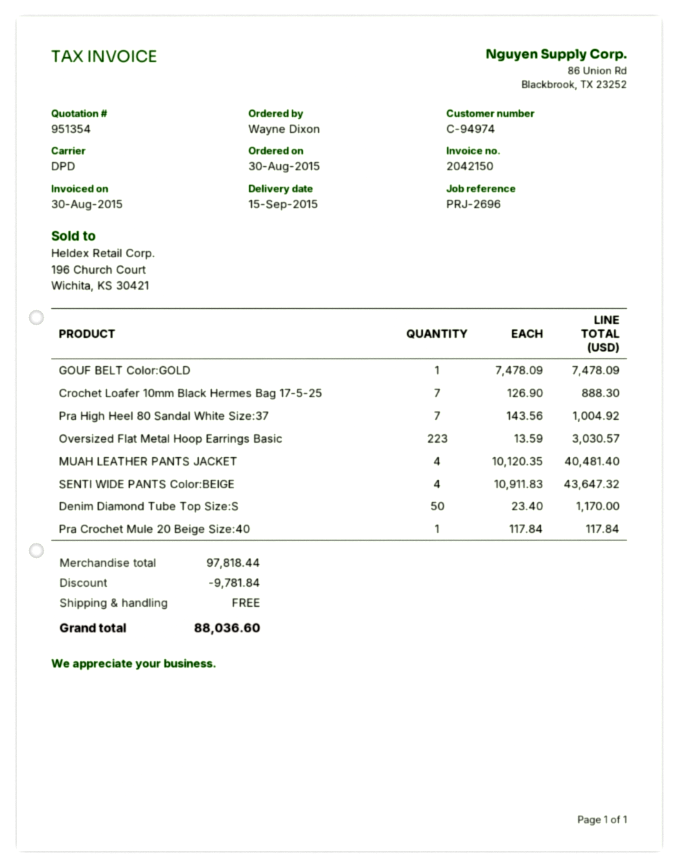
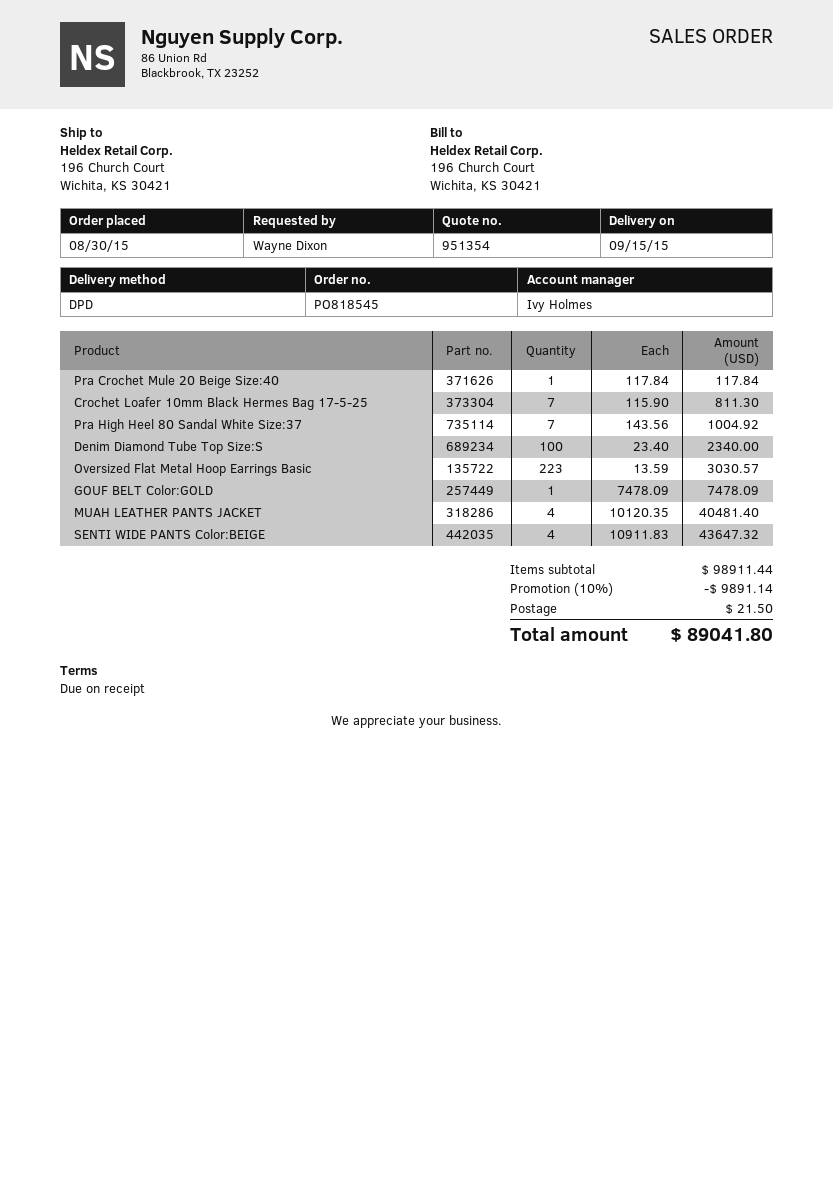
Crochet Loafer 10mm Black Hermes Bag 17-5-25: 7 x 126.90 = 888.30 -> 7 x 115.90 = 811.30
Denim Diamond Tube Top Size:S: 50 x 23.40 = 1170.00 -> 100 x 23.40 = 2340.00
subtotal: 97818.44 -> 98911.44
discount: 9781.84 -> 9891.14
shipping: 0.00 -> 21.50
total: 88036.60 -> 89041.80

